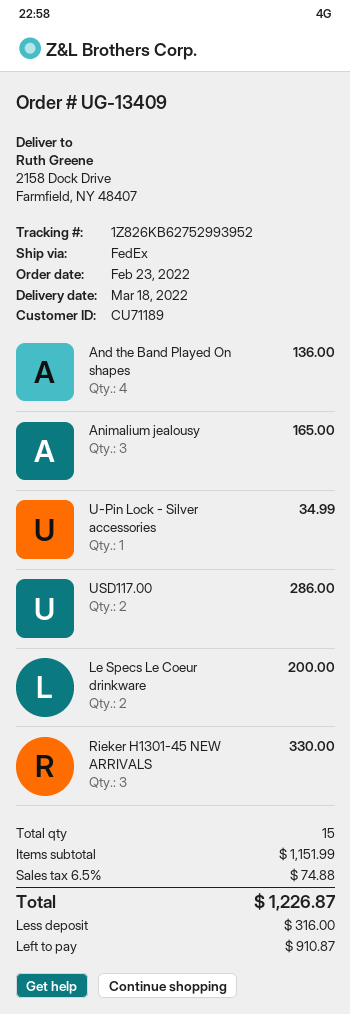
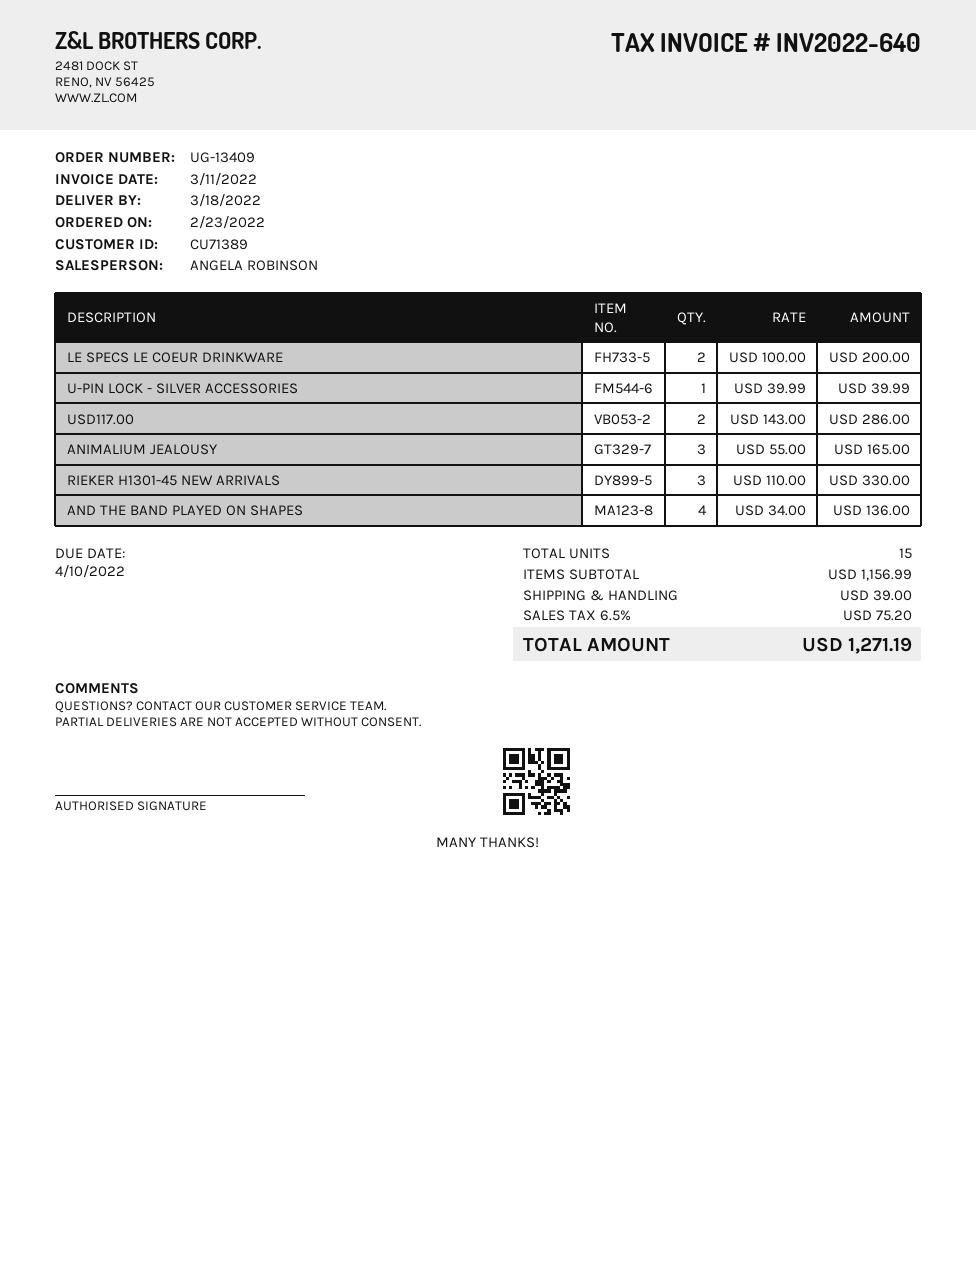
customer number: CU71189 -> CU71389
U-Pin Lock - Silver accessories: 1 for 34.99 -> 1 for 39.99
subtotal: 1151.99 -> 1156.99
shipping: none -> 39.00
tax: 6.5% = 74.88 -> 6.5% = 75.20
total: 1226.87 -> 1271.19

